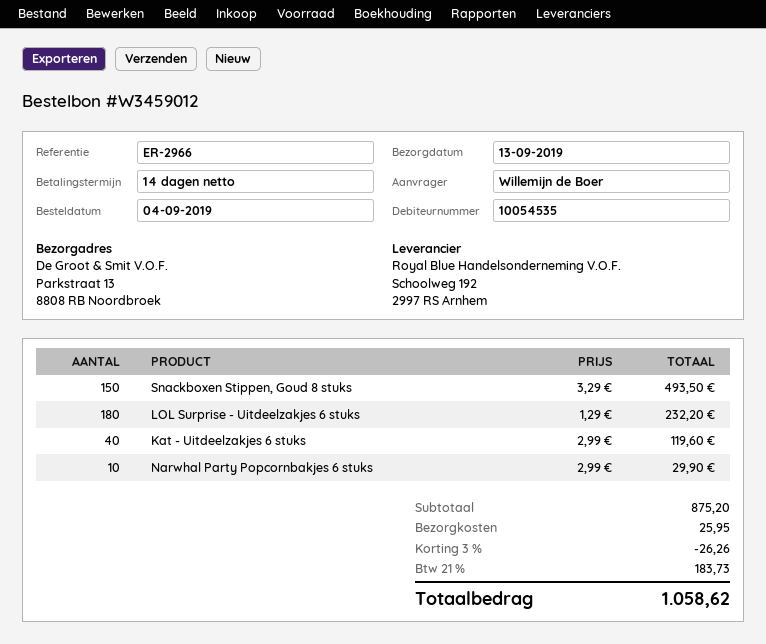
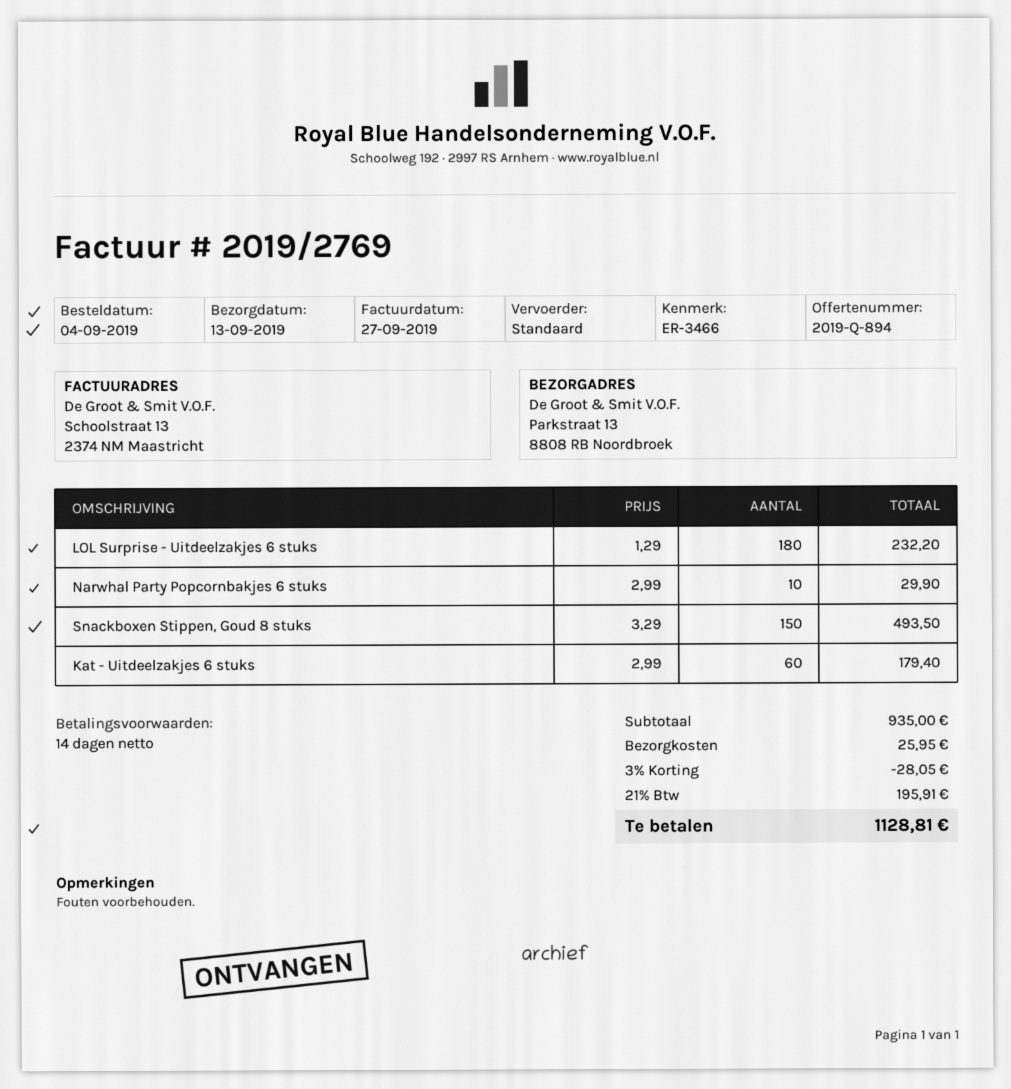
reference: ER-2966 -> ER-3466
Kat - Uitdeelzakjes 6 stuks: 40 x 2.99 = 119.60 -> 60 x 2.99 = 179.40
subtotal: 875.20 -> 935.00
discount: 3% = 26.26 -> 3% = 28.05
tax: 21% = 183.73 -> 21% = 195.91
total: 1058.62 -> 1128.81

